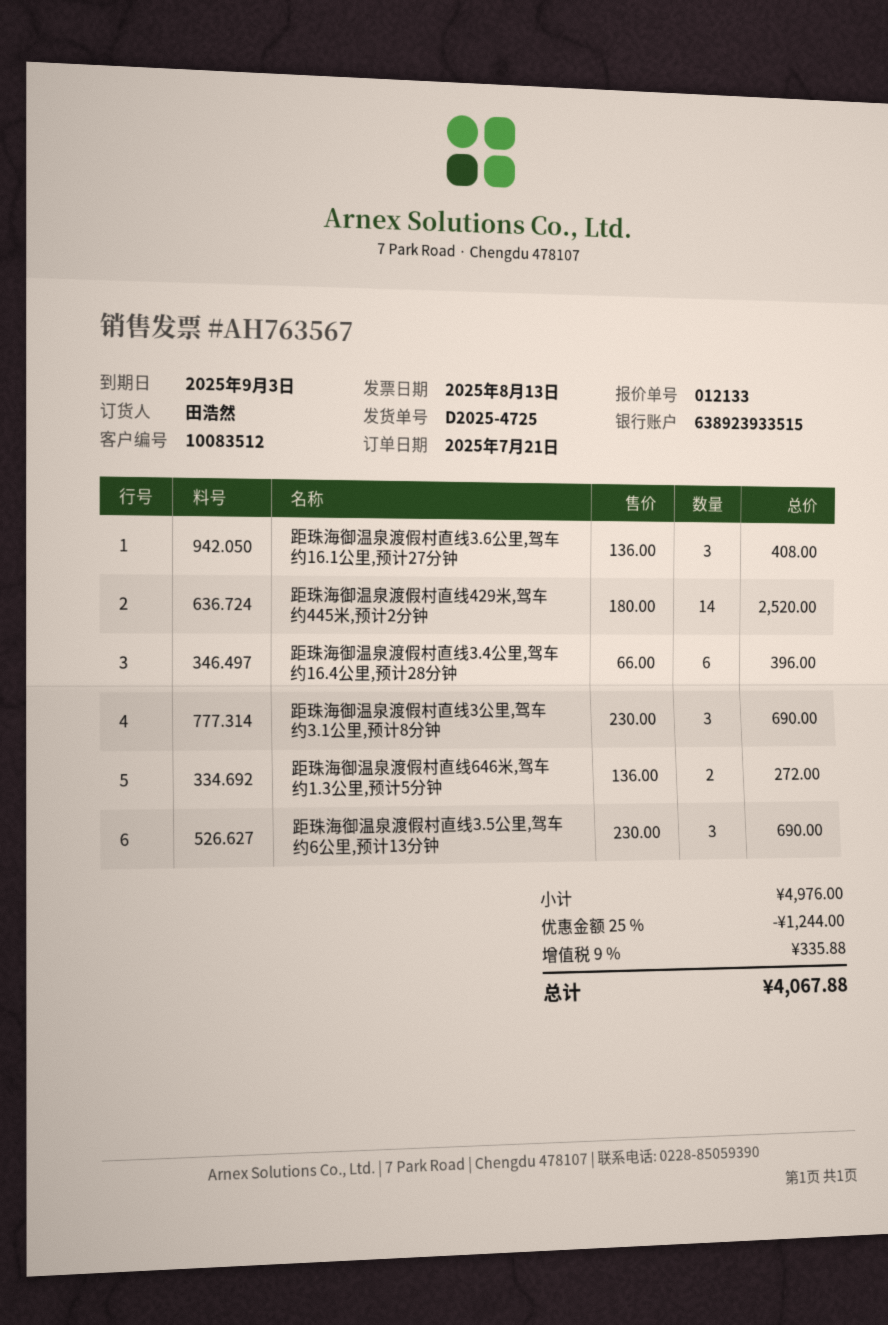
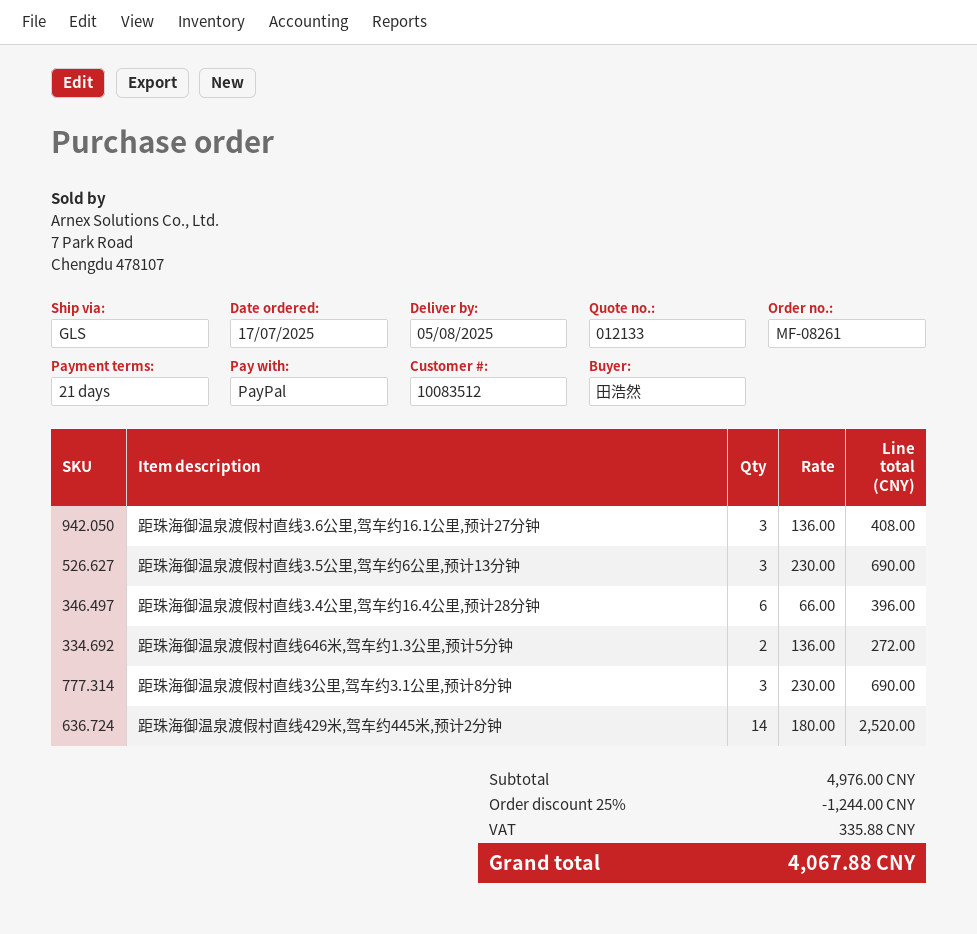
order date: 2025-07-21 -> 2025-07-17

